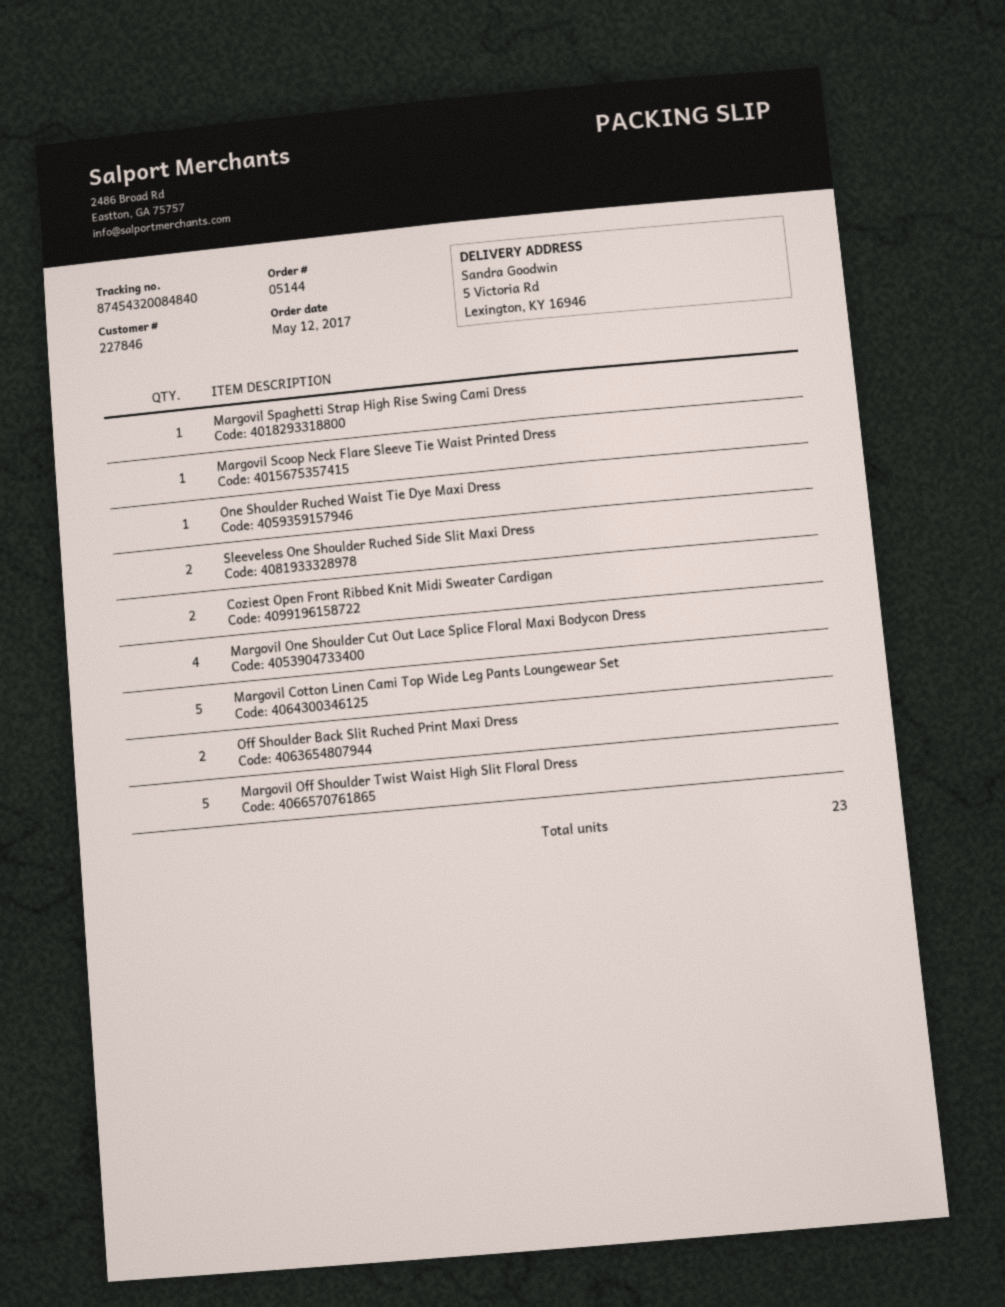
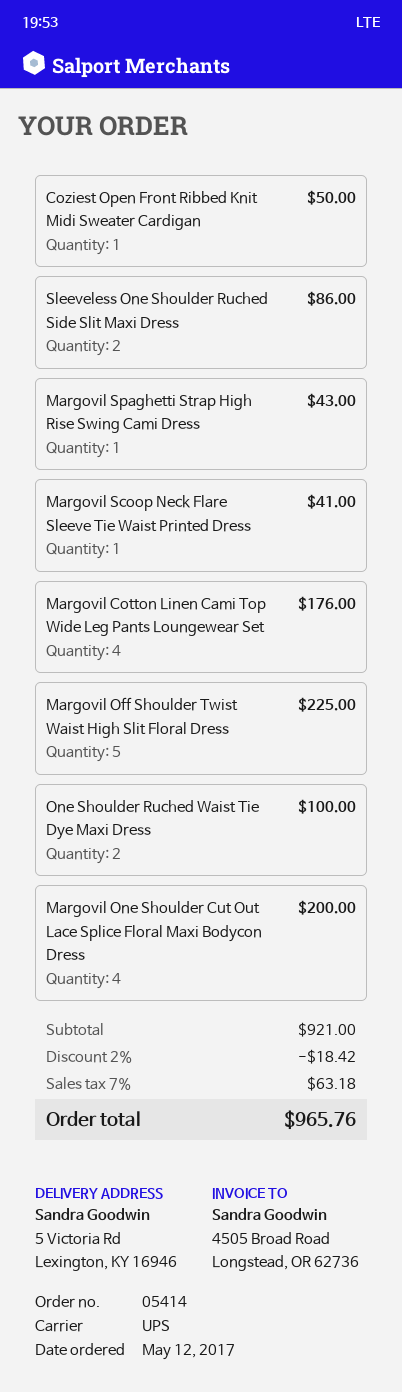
order number: 05144 -> 05414
One Shoulder Ruched Waist Tie Dye Maxi Dress: 1 -> 2
Coziest Open Front Ribbed Knit Midi Sweater Cardigan: 2 -> 1
Margovil Cotton Linen Cami Top Wide Leg Pants Loungewear Set: 5 -> 4
Off Shoulder Back Slit Ruched Print Maxi Dress: 2 -> none

